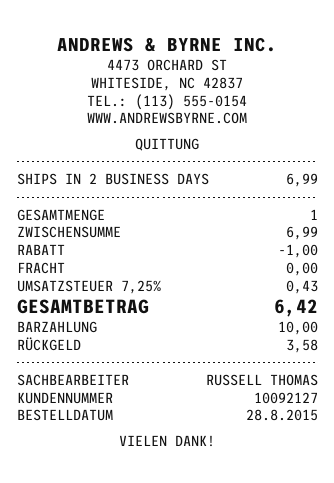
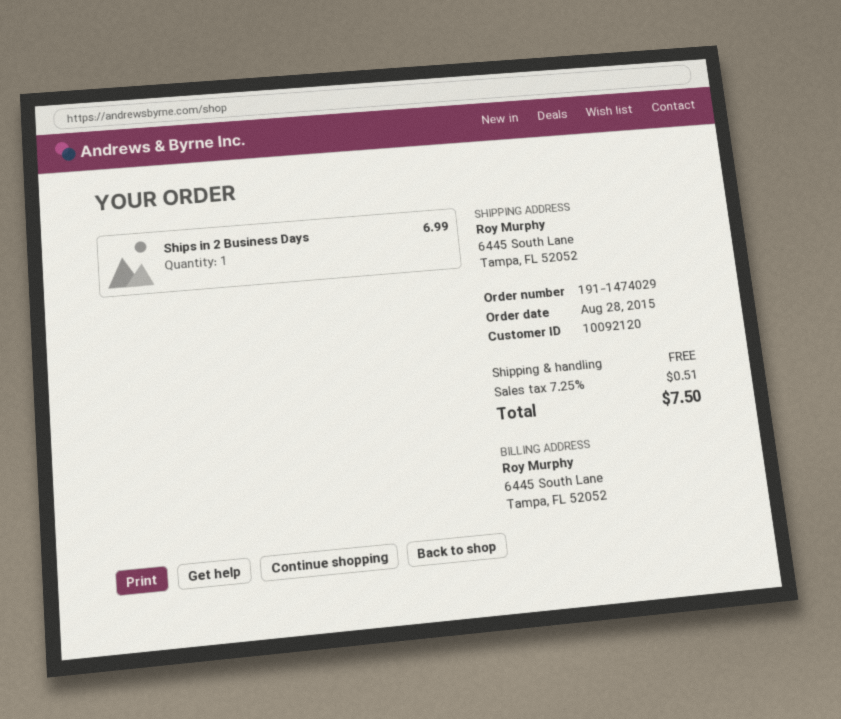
customer number: 10092127 -> 10092120
discount: 1.00 -> none
tax: 7.25% = 0.43 -> 7.25% = 0.51
total: 6.42 -> 7.50

